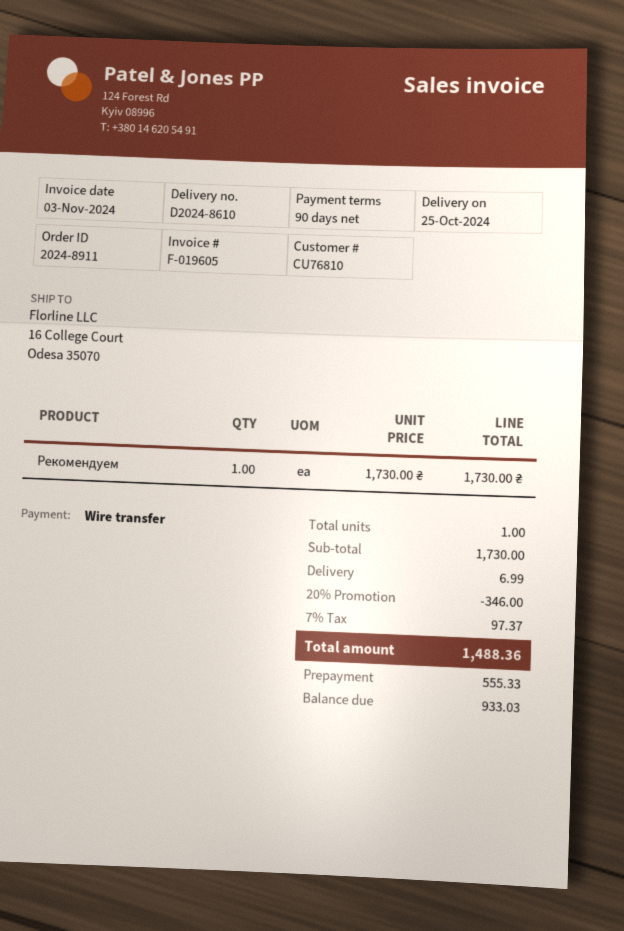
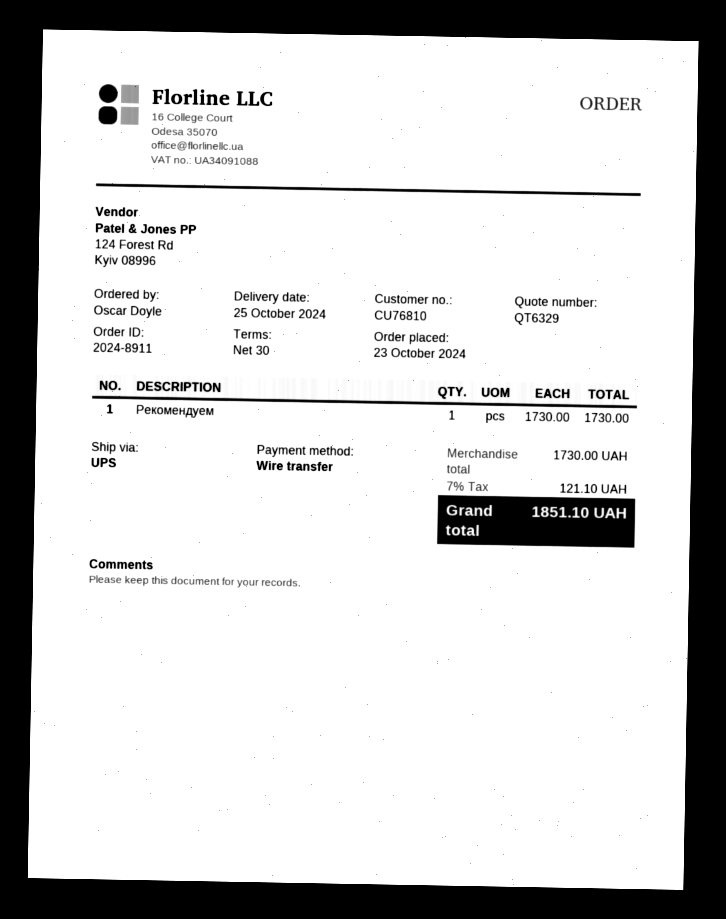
payment terms: 90 days -> 30 days
discount: 20% = 346.00 -> none
shipping: 6.99 -> none
tax: 7% = 97.37 -> 7% = 121.10
total: 1488.36 -> 1851.10

